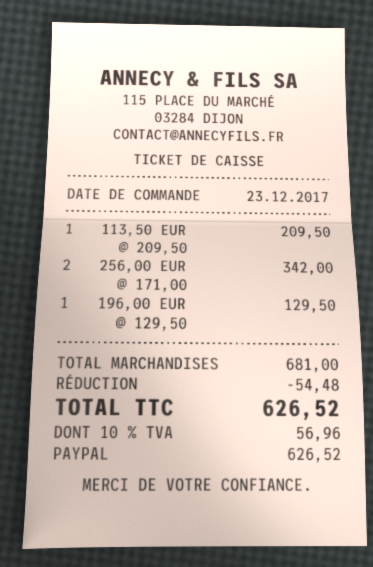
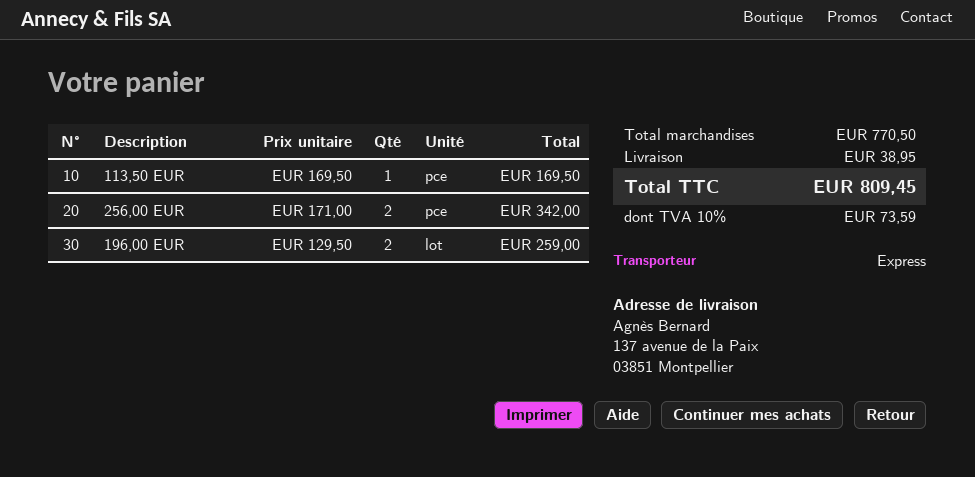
113,50 EUR: 1 x 209.50 = 209.50 -> 1 x 169.50 = 169.50
196,00 EUR: 1 x 129.50 = 129.50 -> 2 x 129.50 = 259.00
subtotal: 681.00 -> 770.50
discount: 54.48 -> none
shipping: none -> 38.95
tax: 10% = 56.96 -> 10% = 73.59
total: 626.52 -> 809.45

